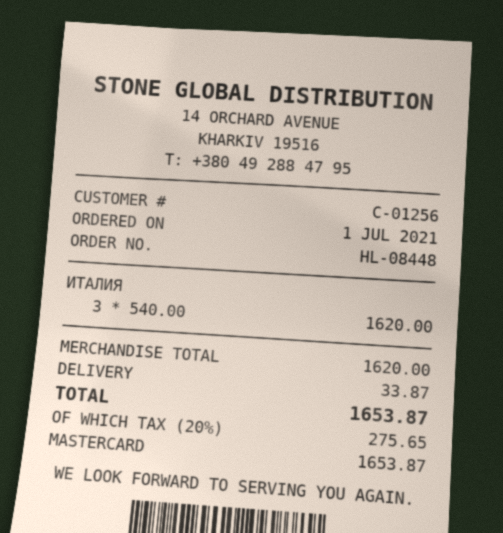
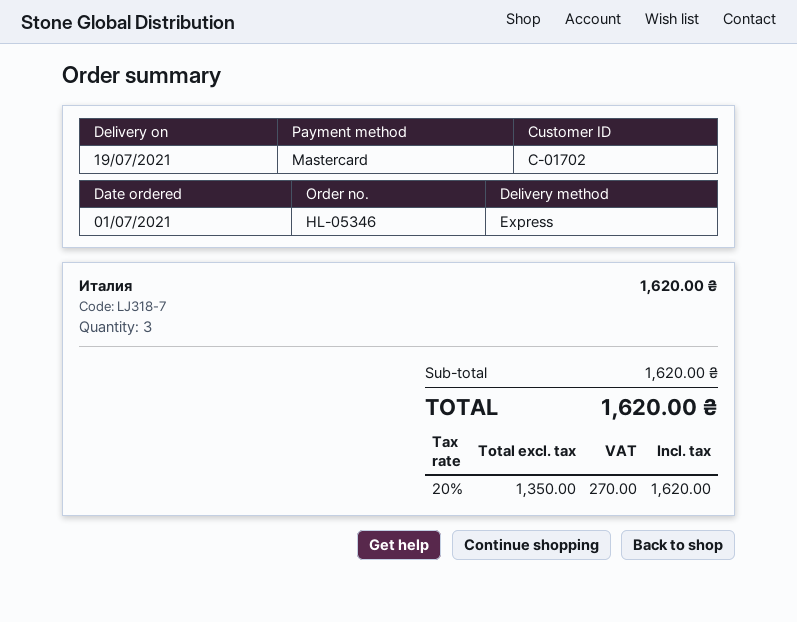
order number: HL-08448 -> HL-05346
customer number: C-01256 -> C-01702
shipping: 33.87 -> none
tax: 20% = 275.65 -> 20% = 270.00
total: 1653.87 -> 1620.00

